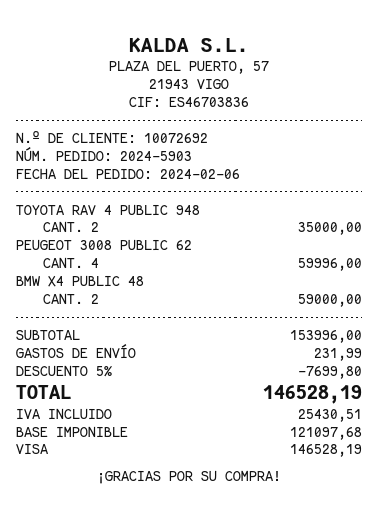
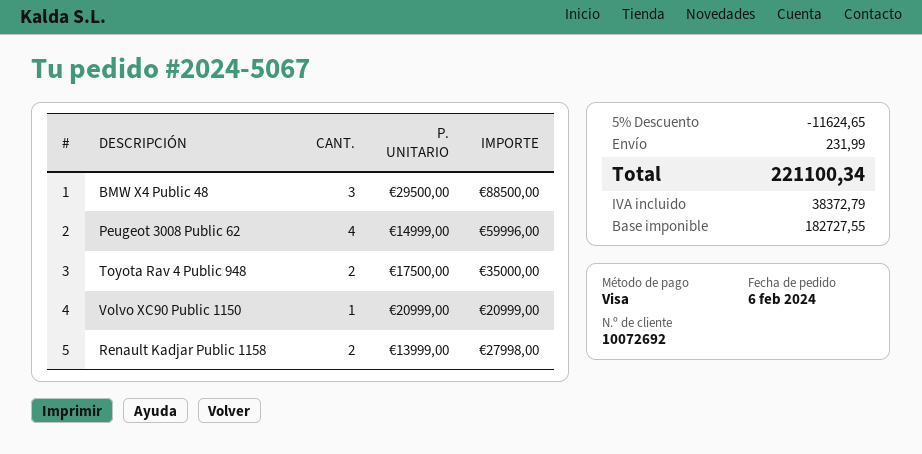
order number: 2024-5903 -> 2024-5067
BMW X4 PUBLIC 48: 2 for 59000.00 -> 3 for 88500.00
Volvo XC90 Public 1150: none -> 1 for 20999.00
Renault Kadjar Public 1158: none -> 2 for 27998.00
discount: 5% = 7699.80 -> 5% = 11624.65
net: 121097.68 -> 182727.55
tax: 25430.51 -> 38372.79
total: 146528.19 -> 221100.34

